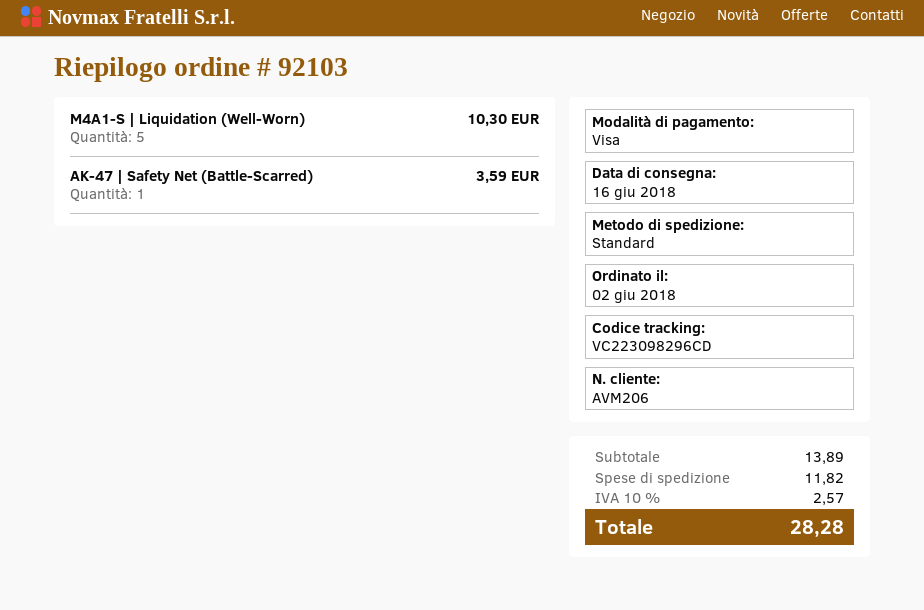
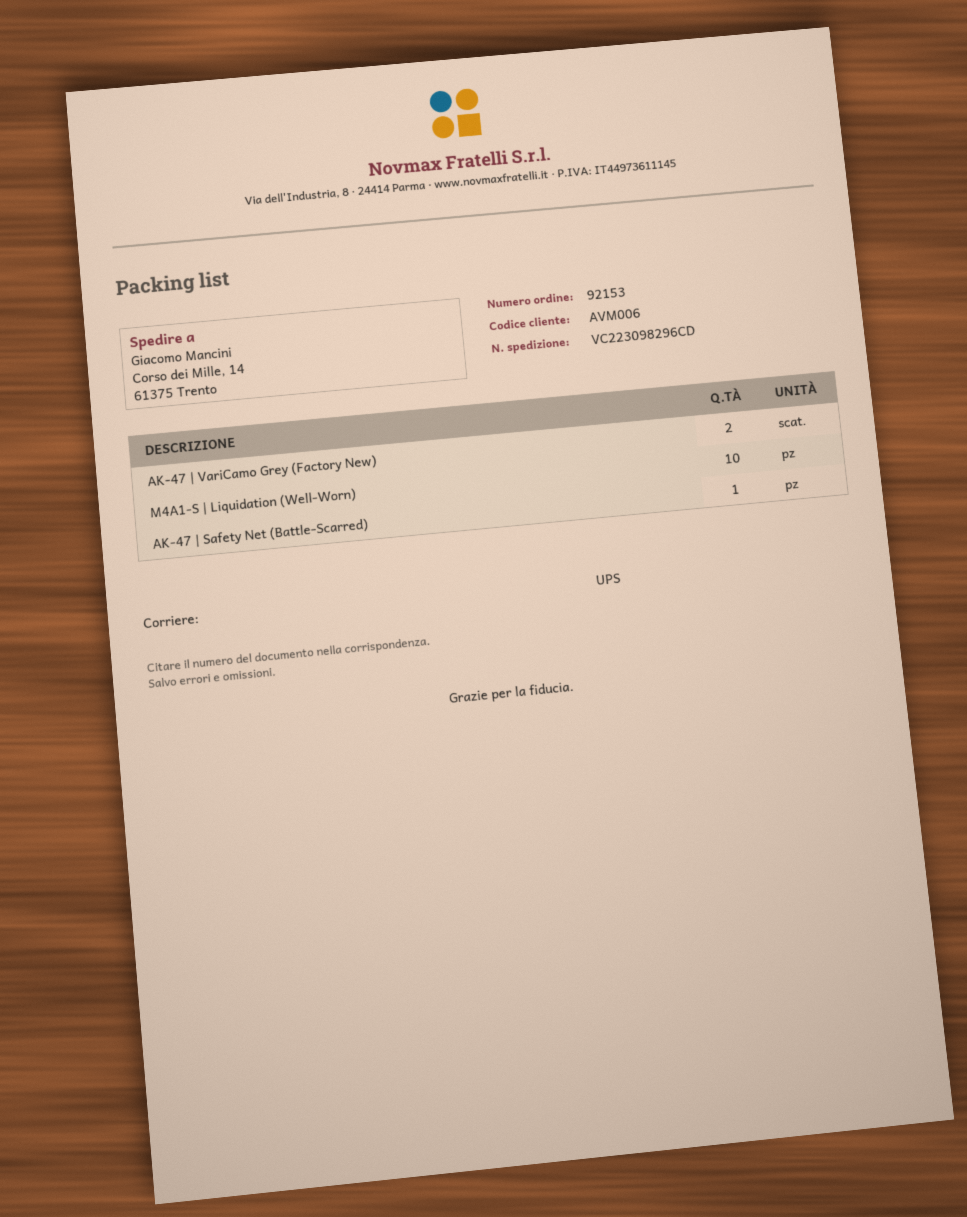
order number: 92103 -> 92153
customer number: AVM206 -> AVM006
shipping method: standard -> UPS
M4A1-S | Liquidation (Well-Worn): 5 -> 10
AK-47 | VariCamo Grey (Factory New): none -> 2

